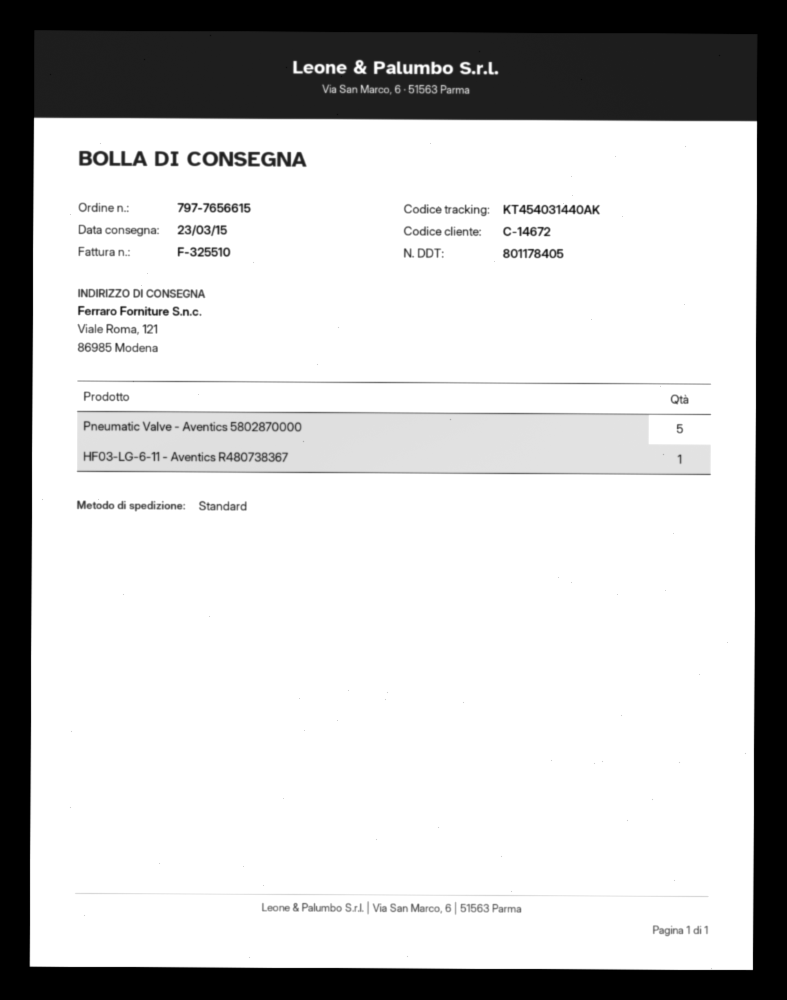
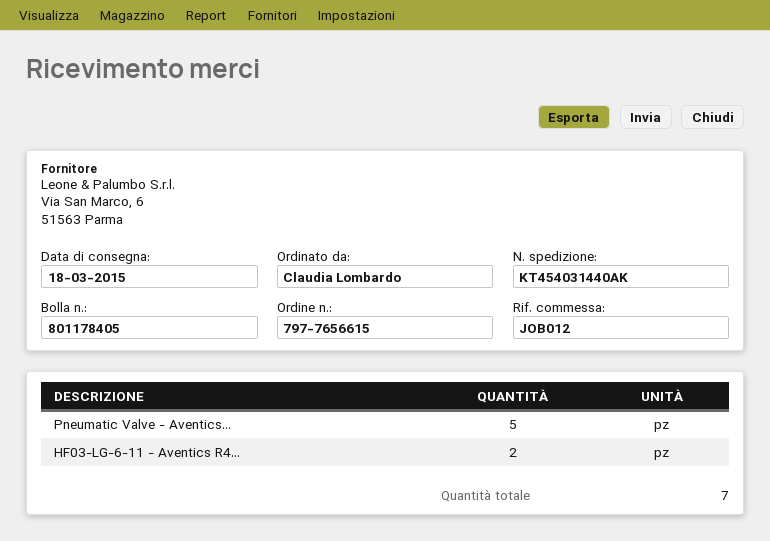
delivery date: 2015-03-23 -> 2015-03-18
HF03-LG-6-11 - Aventics R480738367: 1 -> 2

